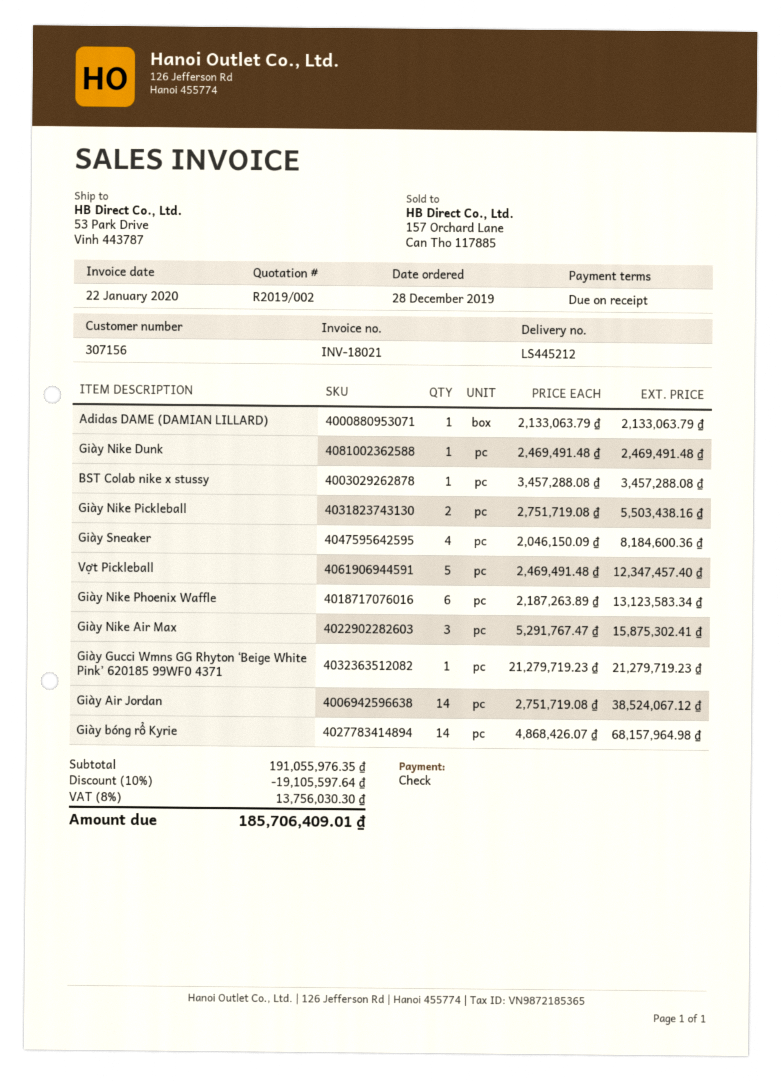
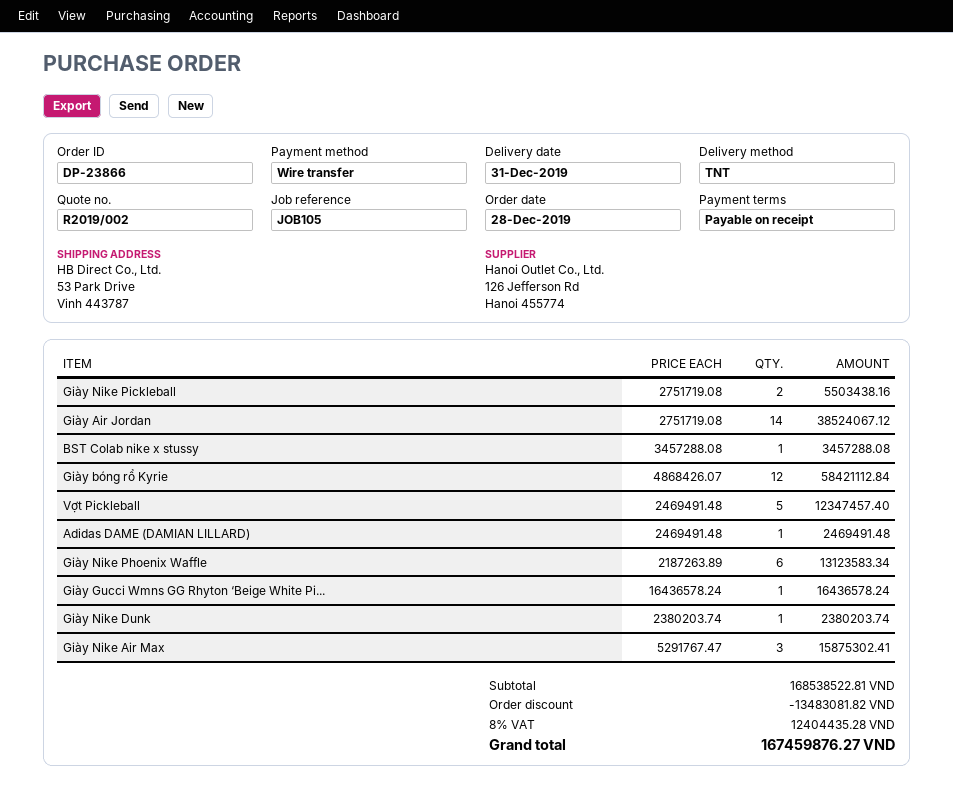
payment method: cheque -> bank transfer
Adidas DAME (DAMIAN LILLARD): 1 x 2133063.79 = 2133063.79 -> 1 x 2469491.48 = 2469491.48
Giày Nike Dunk: 1 x 2469491.48 = 2469491.48 -> 1 x 2380203.74 = 2380203.74
Giày Sneaker: 4 x 2046150.09 = 8184600.36 -> none
Giày Gucci Wmns GG Rhyton ‘Beige White Pink’ 620185 99WF0 4371: 1 x 21279719.23 = 21279719.23 -> 1 x 16436578.24 = 16436578.24
Giày bóng rổ Kyrie: 14 x 4868426.07 = 68157964.98 -> 12 x 4868426.07 = 58421112.84
subtotal: 191055976.35 -> 168538522.81
discount: 19105597.64 -> 13483081.82
tax: 8% = 13756030.30 -> 8% = 12404435.28
total: 185706409.01 -> 167459876.27

